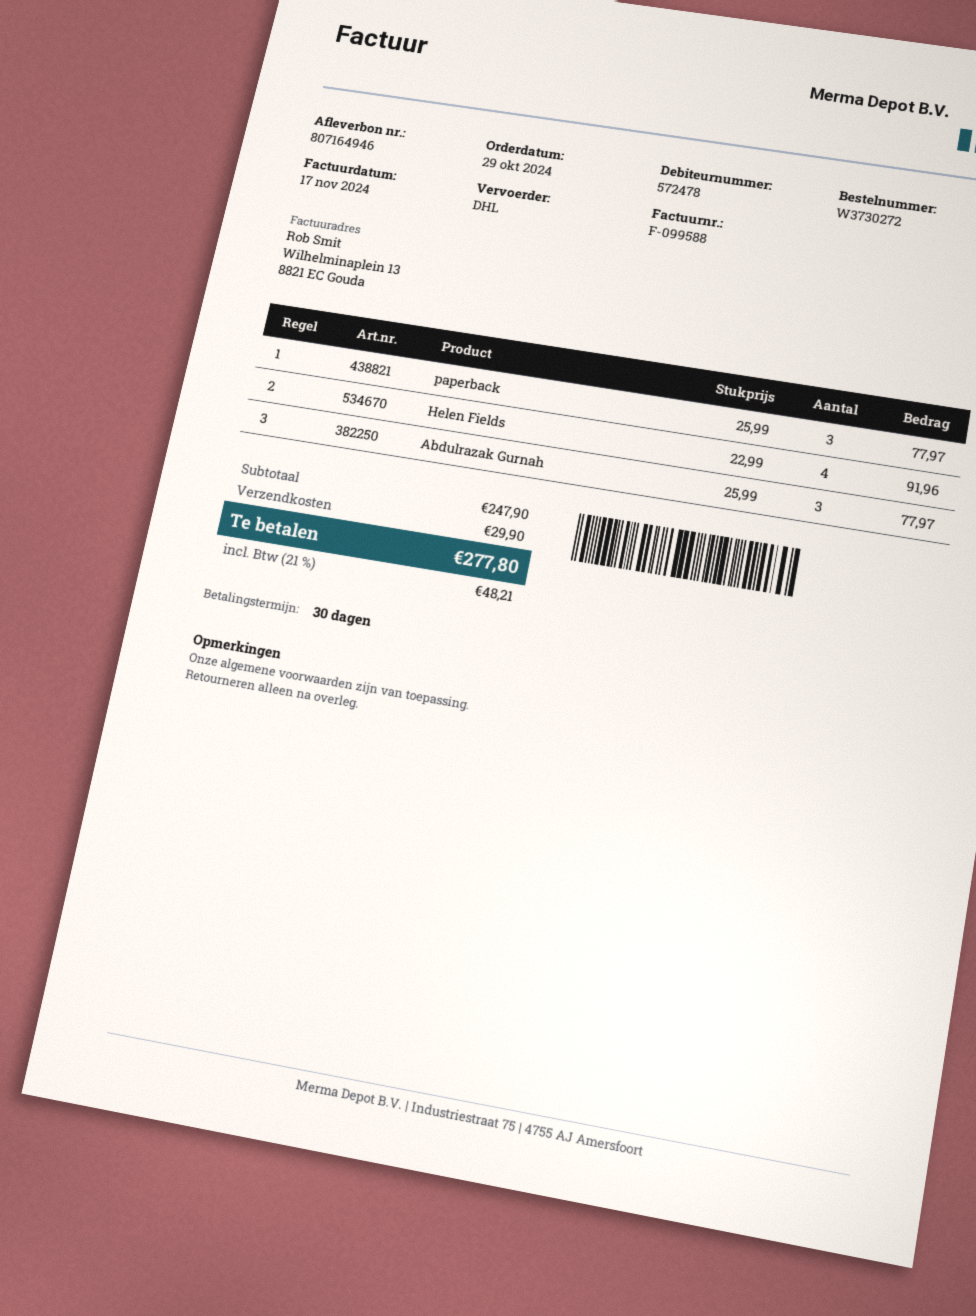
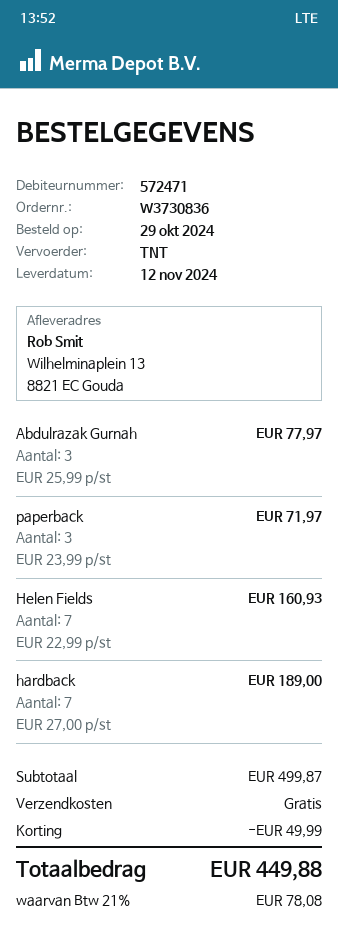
order number: W3730272 -> W3730836
customer number: 572478 -> 572471
shipping method: DHL -> TNT
paperback: 3 x 25.99 = 77.97 -> 3 x 23.99 = 71.97
Helen Fields: 4 x 22.99 = 91.96 -> 7 x 22.99 = 160.93
hardback: none -> 7 x 27.00 = 189.00
subtotal: 247.90 -> 499.87
discount: none -> 49.99
shipping: 29.90 -> 0.00
tax: 21% = 48.21 -> 21% = 78.08
total: 277.80 -> 449.88

